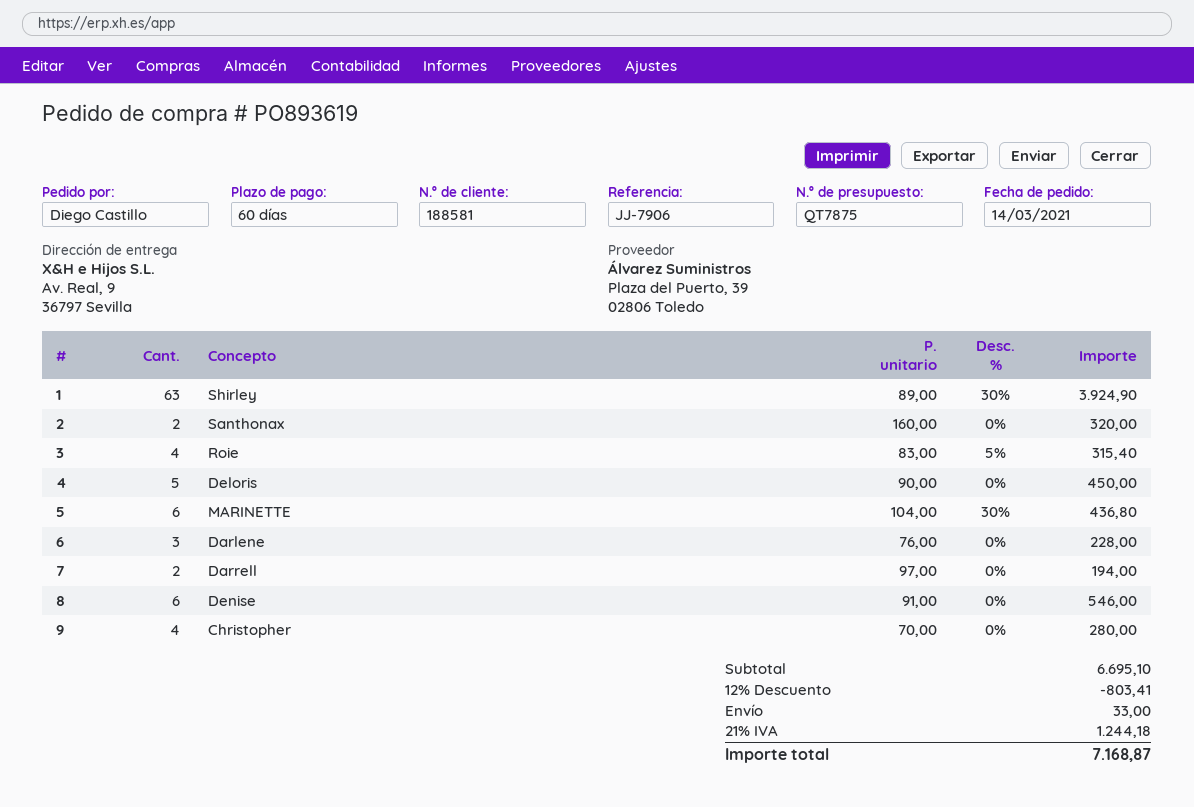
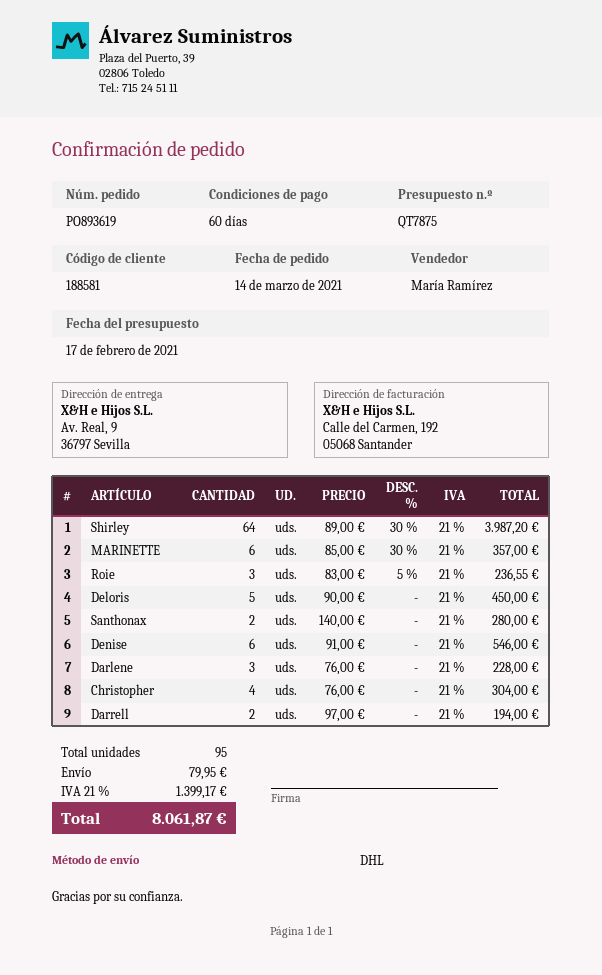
Shirley: 63 x 89.00 - 30% = 3924.90 -> 64 x 89.00 - 30% = 3987.20
Santhonax: 2 x 160.00 = 320.00 -> 2 x 140.00 = 280.00
Roie: 4 x 83.00 - 5% = 315.40 -> 3 x 83.00 - 5% = 236.55
MARINETTE: 6 x 104.00 - 30% = 436.80 -> 6 x 85.00 - 30% = 357.00
Christopher: 4 x 70.00 = 280.00 -> 4 x 76.00 = 304.00
discount: 12% = 803.41 -> none
shipping: 33.00 -> 79.95
tax: 21% = 1244.18 -> 21% = 1399.17
total: 7168.87 -> 8061.87

